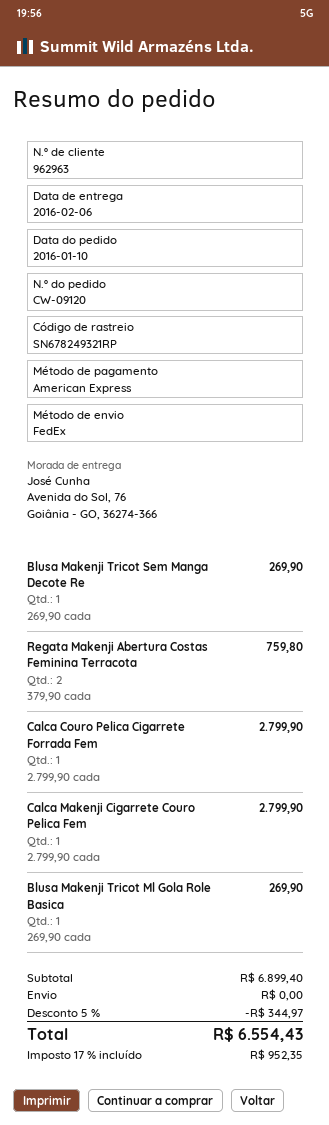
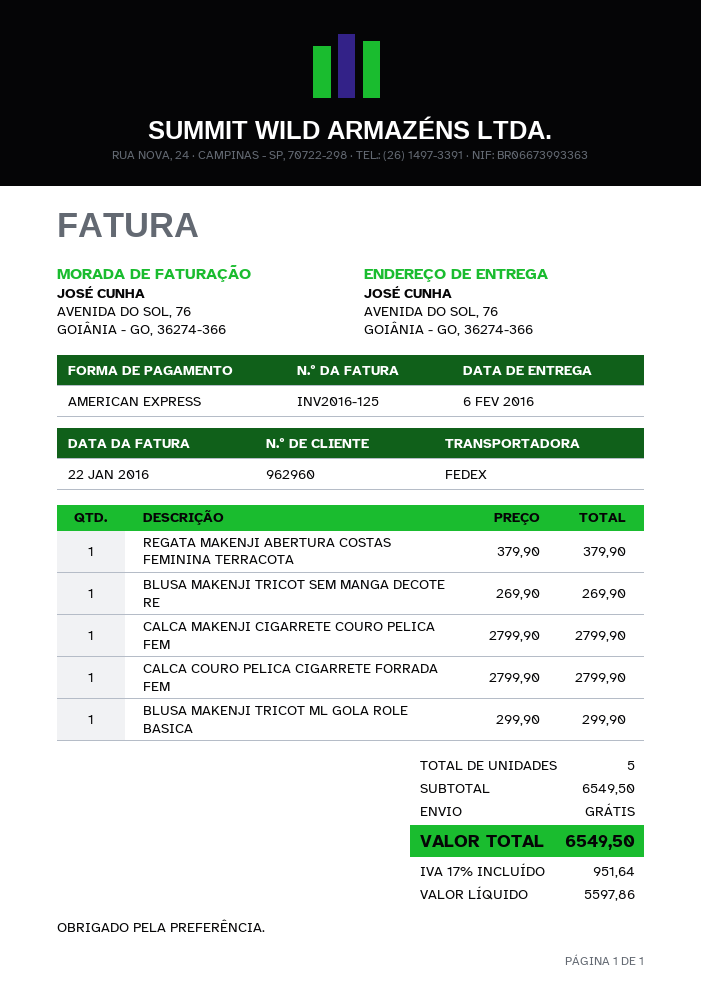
customer number: 962963 -> 962960
Regata Makenji Abertura Costas Feminina Terracota: 2 x 379.90 = 759.80 -> 1 x 379.90 = 379.90
Blusa Makenji Tricot Ml Gola Role Basica: 1 x 269.90 = 269.90 -> 1 x 299.90 = 299.90
subtotal: 6899.40 -> 6549.50
discount: 5% = 344.97 -> none
tax: 17% = 952.35 -> 17% = 951.64
total: 6554.43 -> 6549.50

